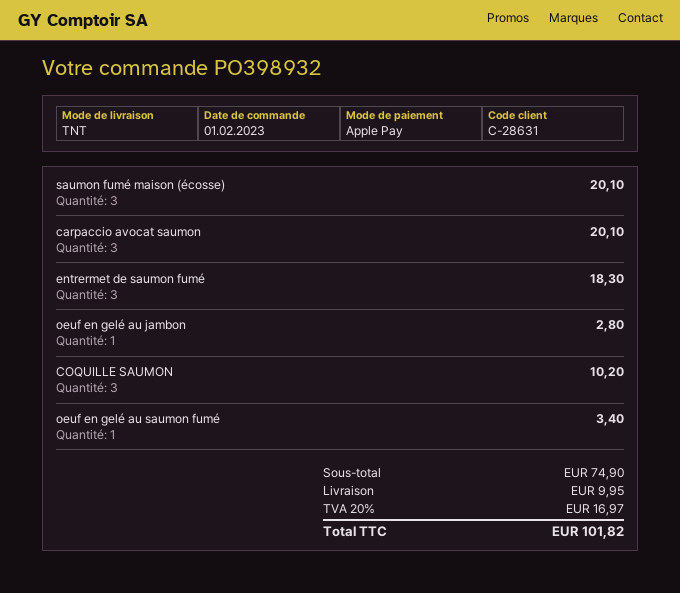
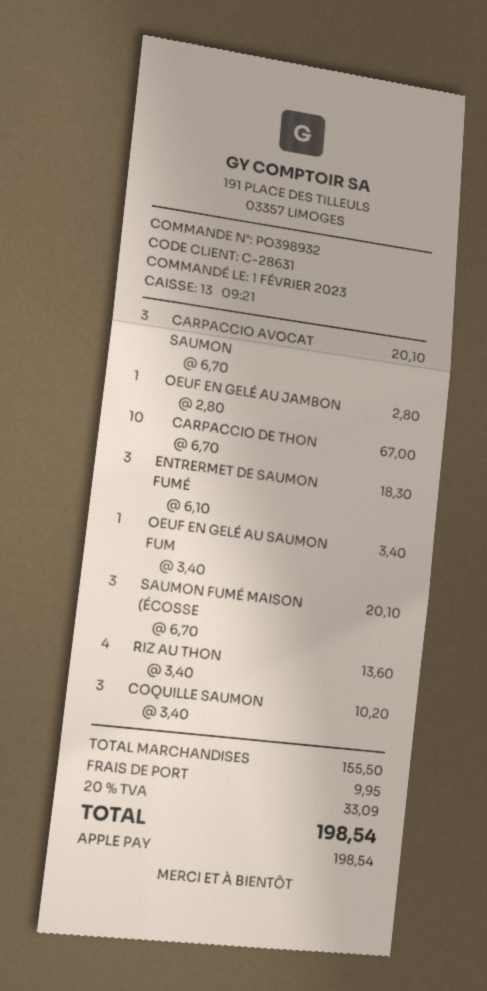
CARPACCIO DE THON: none -> 10 for 67.00
RIZ AU THON: none -> 4 for 13.60
subtotal: 74.90 -> 155.50
tax: 20% = 16.97 -> 20% = 33.09
total: 101.82 -> 198.54

